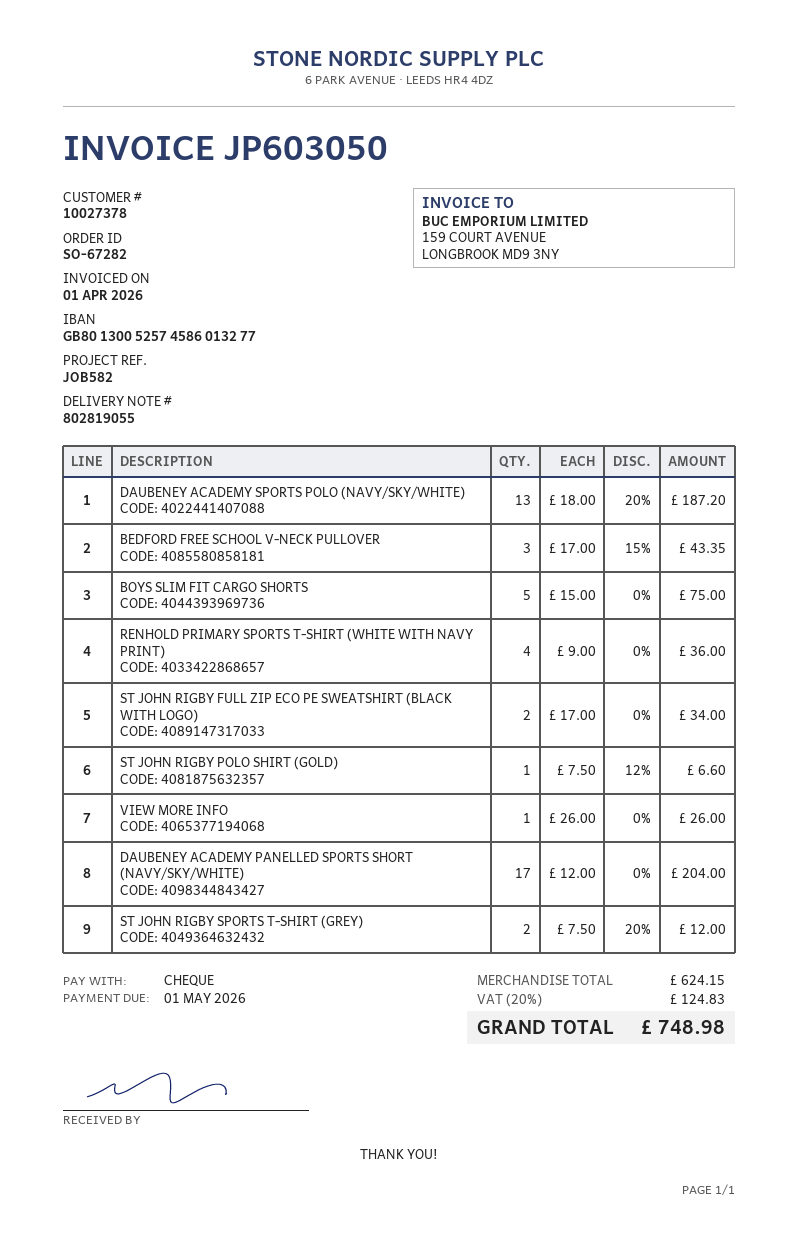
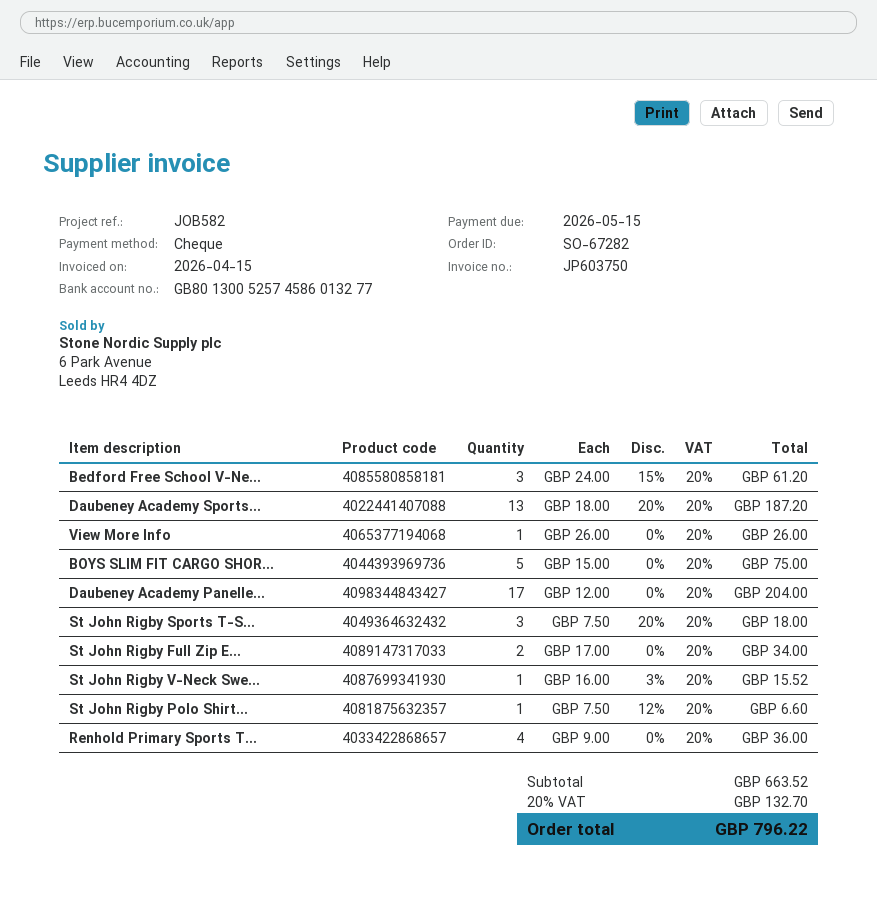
invoice number: JP603050 -> JP603750
invoice date: 2026-04-01 -> 2026-04-15
due date: 2026-05-01 -> 2026-05-15
BEDFORD FREE SCHOOL V-NECK PULLOVER: 3 x 17.00 - 15% = 43.35 -> 3 x 24.00 - 15% = 61.20
ST JOHN RIGBY SPORTS T-SHIRT (GREY): 2 x 7.50 - 20% = 12.00 -> 3 x 7.50 - 20% = 18.00
St John Rigby V-Neck Swe...: none -> 1 x 16.00 - 3% = 15.52
subtotal: 624.15 -> 663.52
tax: 20% = 124.83 -> 20% = 132.70
total: 748.98 -> 796.22

